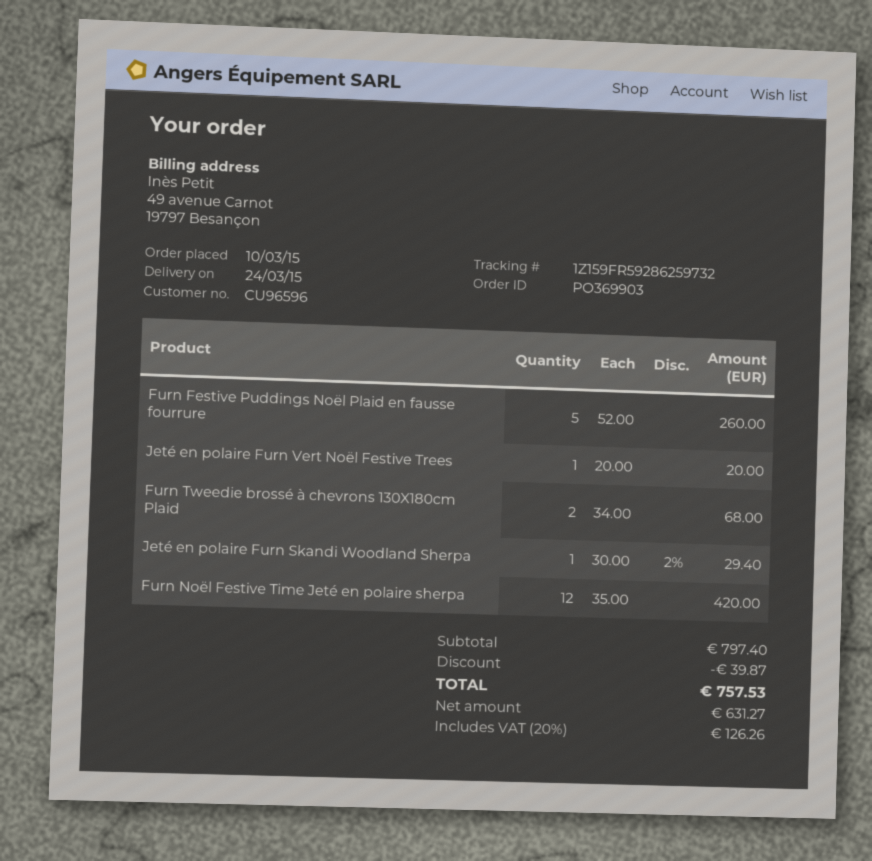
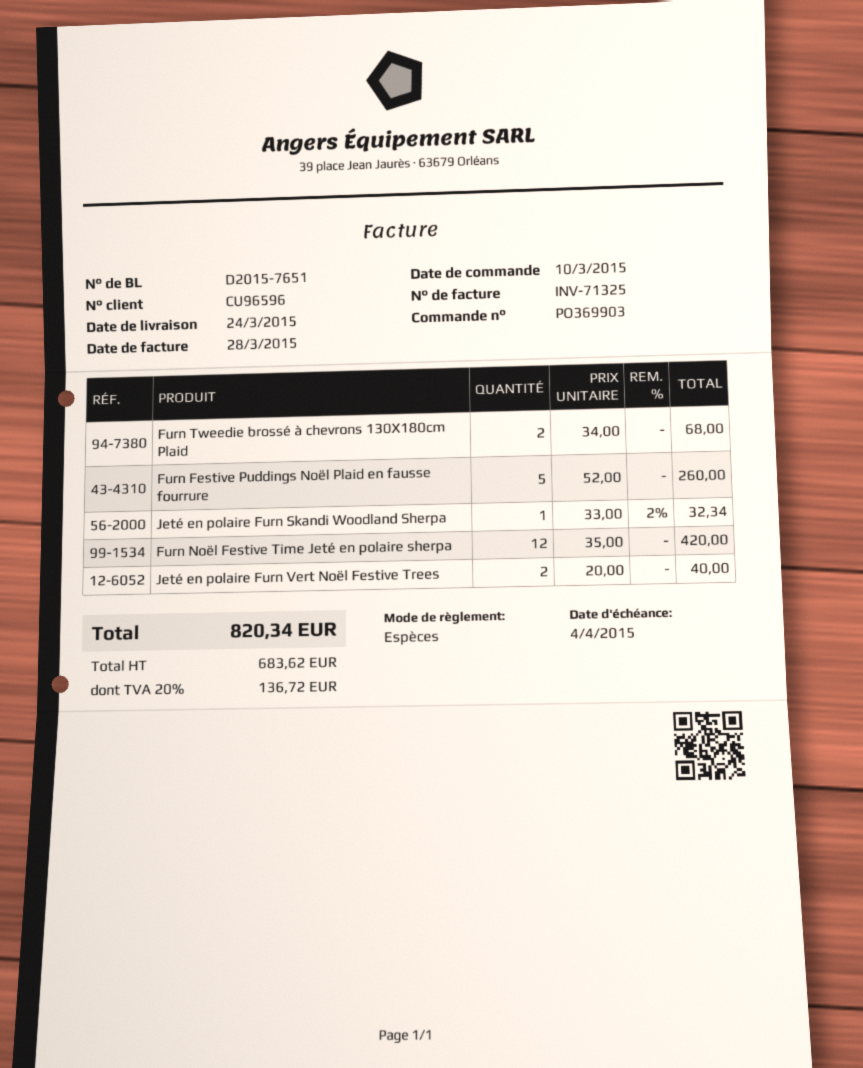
Jeté en polaire Furn Vert Noël Festive Trees: 1 x 20.00 = 20.00 -> 2 x 20.00 = 40.00
Jeté en polaire Furn Skandi Woodland Sherpa: 1 x 30.00 - 2% = 29.40 -> 1 x 33.00 - 2% = 32.34
discount: 39.87 -> none
net: 631.27 -> 683.62
tax: 20% = 126.26 -> 20% = 136.72
total: 757.53 -> 820.34

